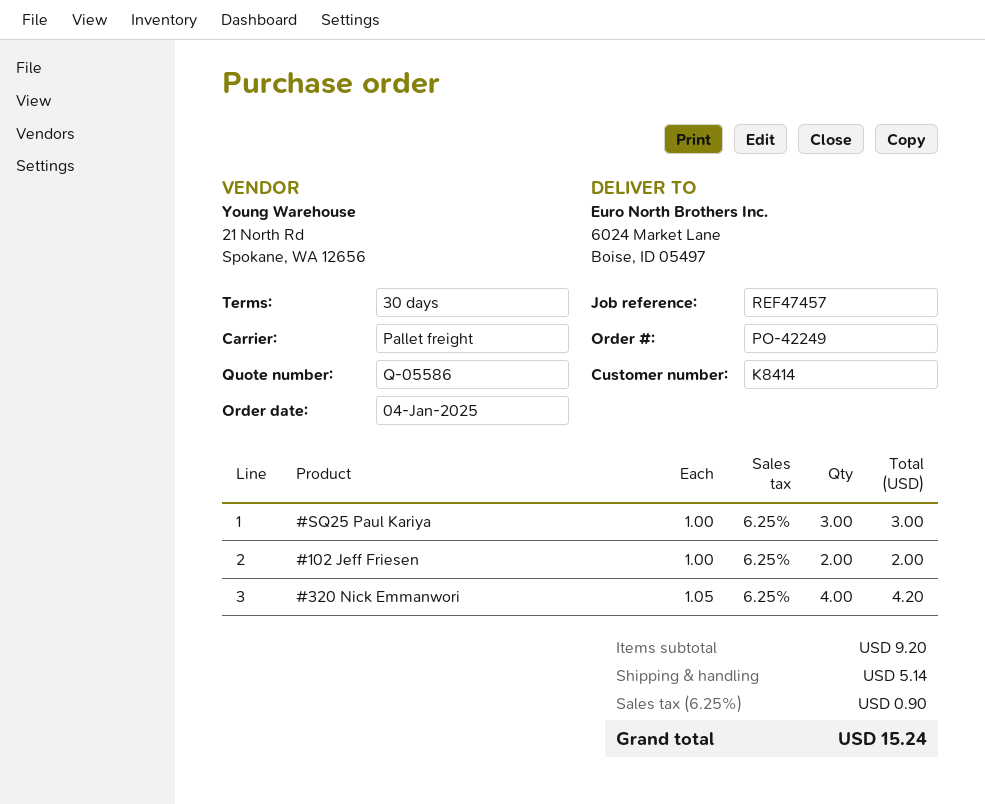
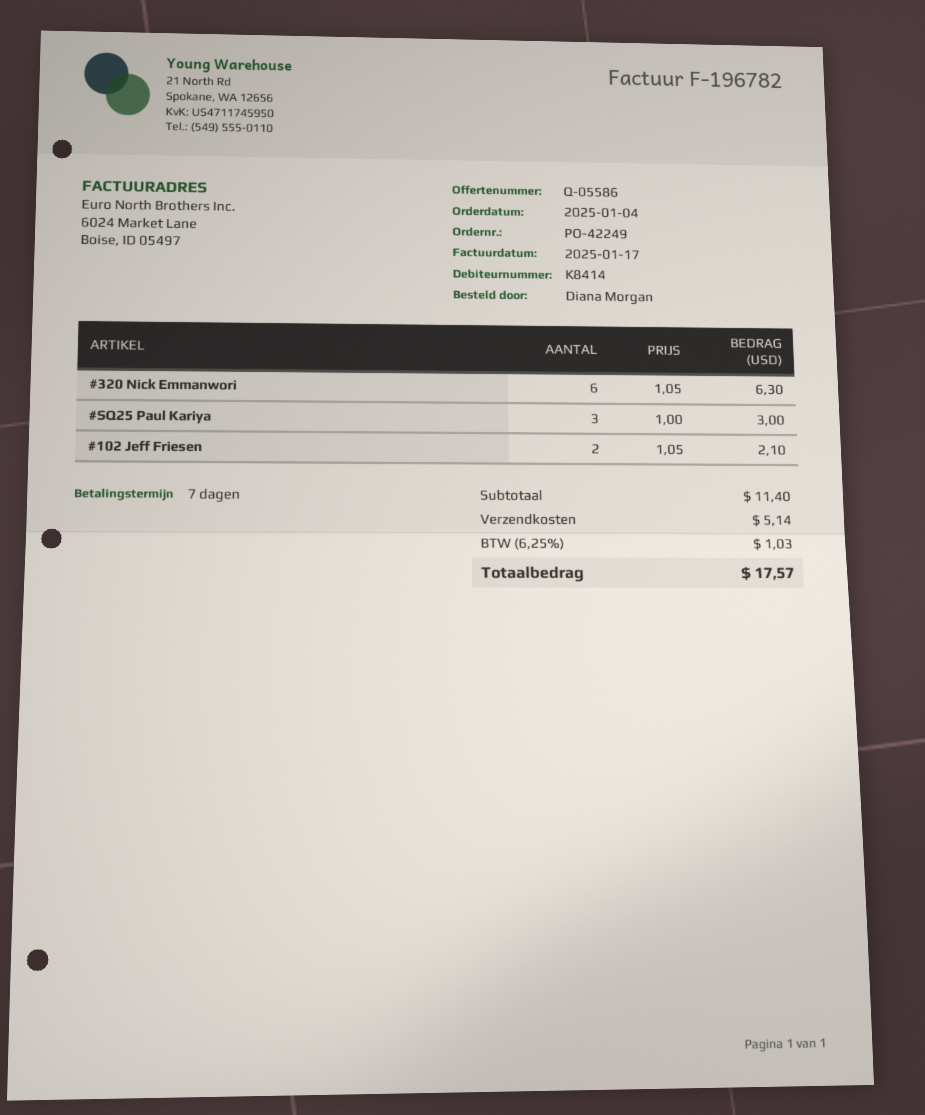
payment terms: 30 days -> 7 days
#102 Jeff Friesen: 2 x 1.00 = 2.00 -> 2 x 1.05 = 2.10
#320 Nick Emmanwori: 4 x 1.05 = 4.20 -> 6 x 1.05 = 6.30
subtotal: 9.20 -> 11.40
tax: 6.25% = 0.90 -> 6.25% = 1.03
total: 15.24 -> 17.57

